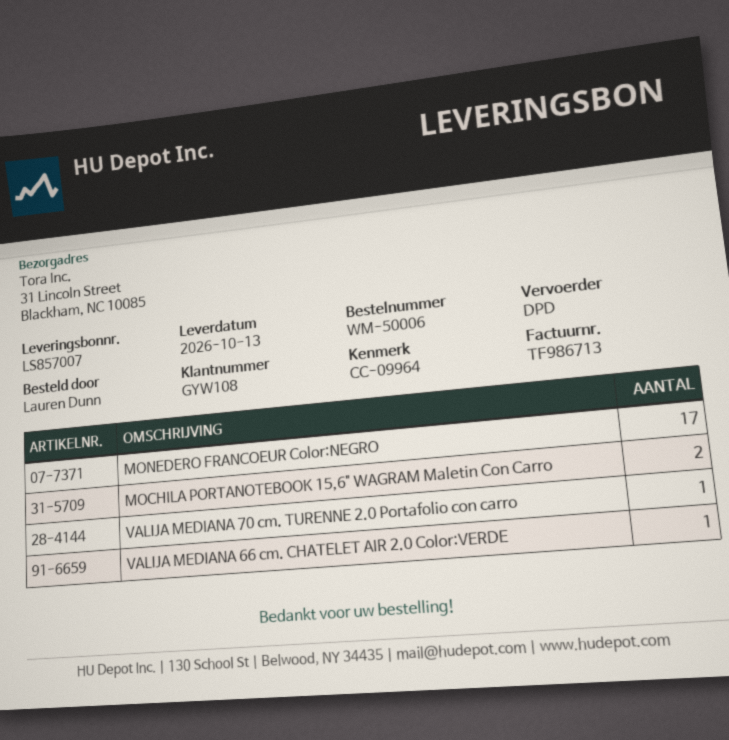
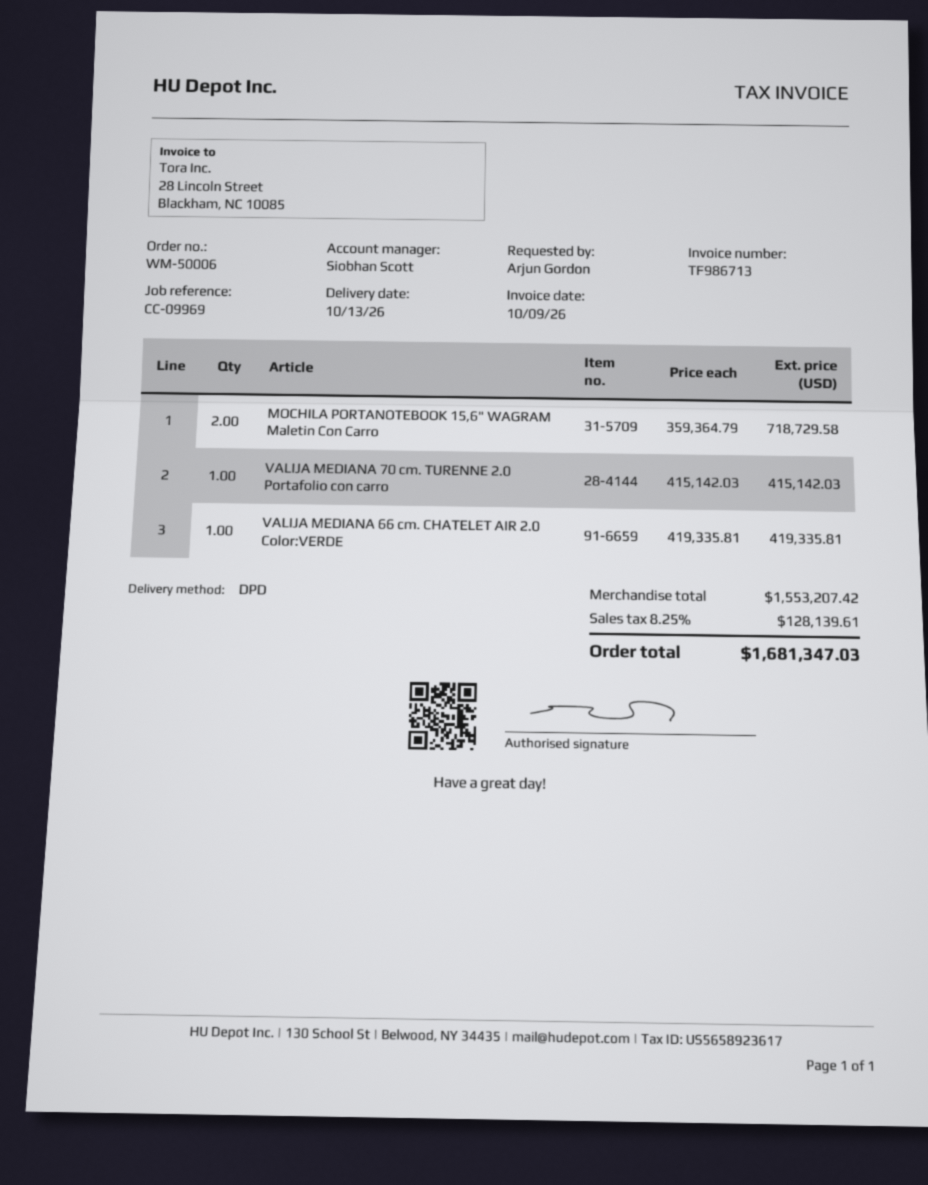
reference: CC-09964 -> CC-09969
ordered by: Lauren Dunn -> Arjun Gordon
MONEDERO FRANCOEUR Color:NEGRO: 17 -> none

